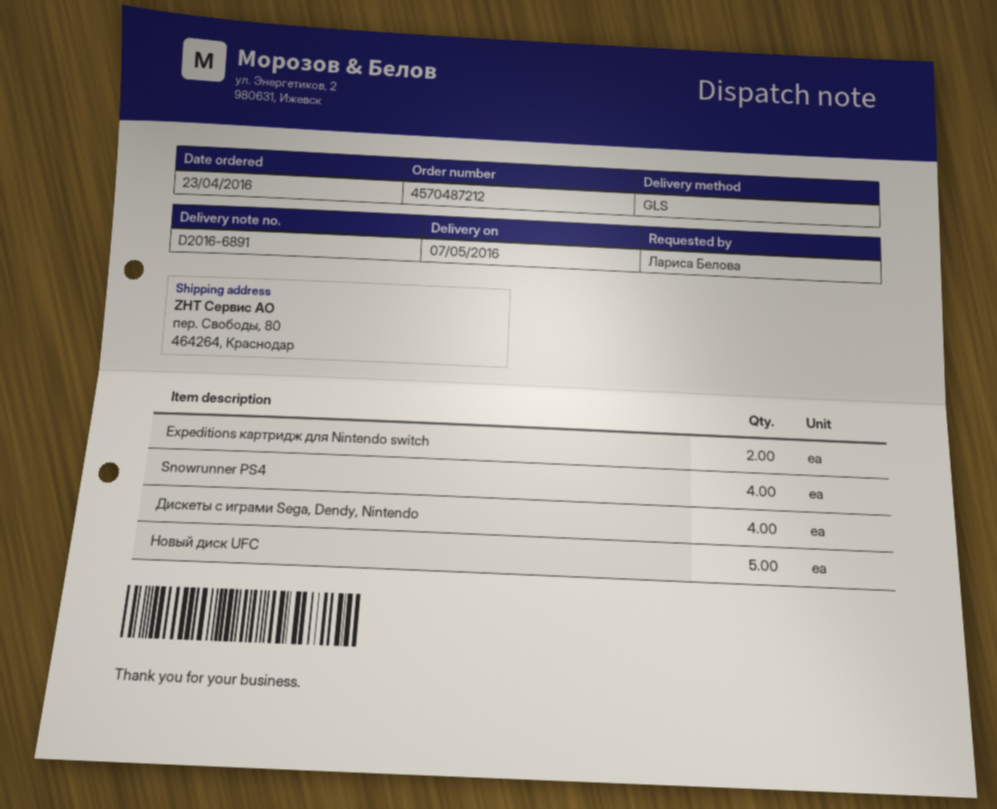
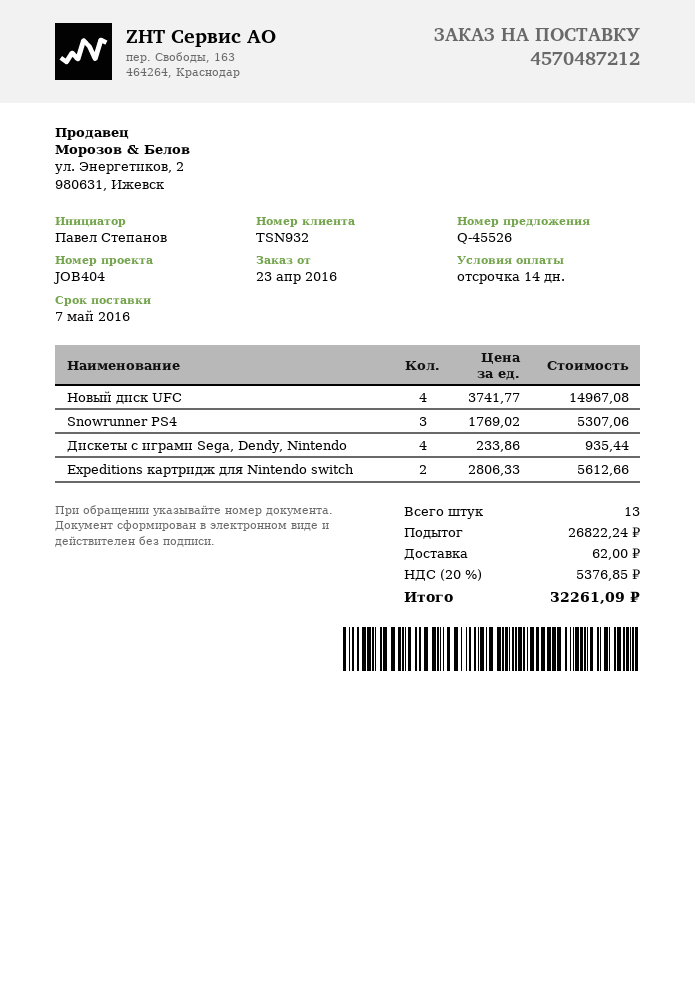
ordered by: Лариса Белова -> Павел Степанов
Snowrunner PS4: 4 -> 3
Новый диск UFC: 5 -> 4

